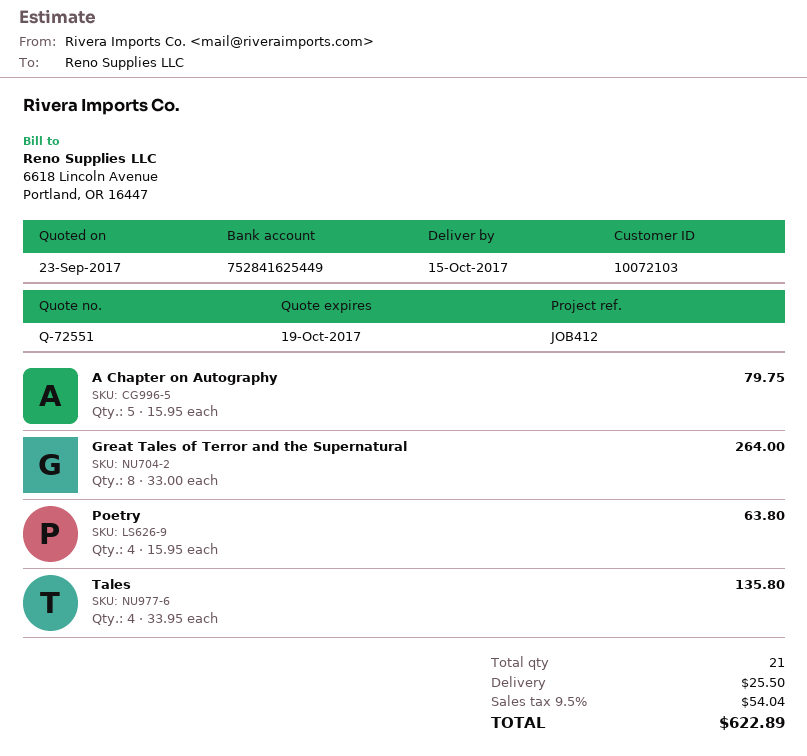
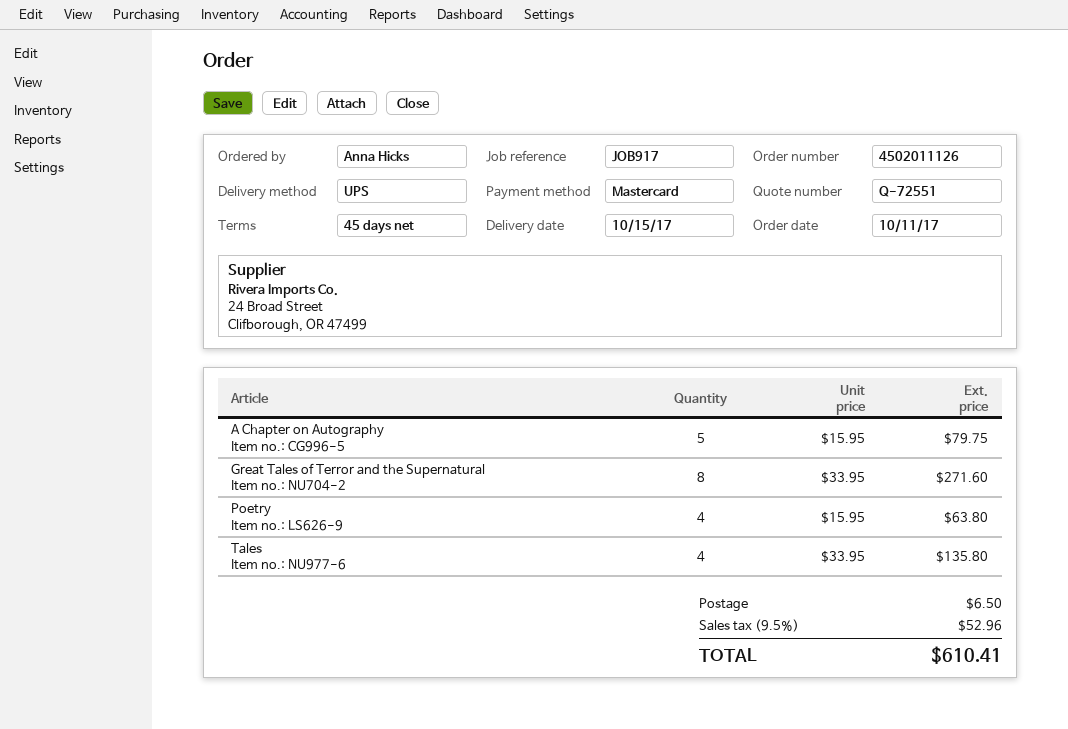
reference: JOB412 -> JOB917
Great Tales of Terror and the Supernatural: 8 x 33.00 = 264.00 -> 8 x 33.95 = 271.60
shipping: 25.50 -> 6.50
tax: 9.5% = 54.04 -> 9.5% = 52.96
total: 622.89 -> 610.41

